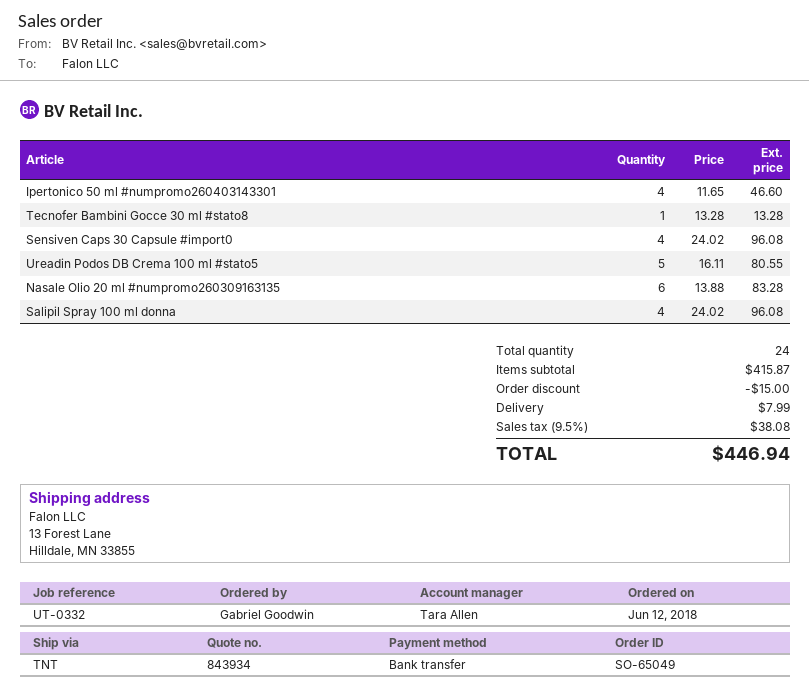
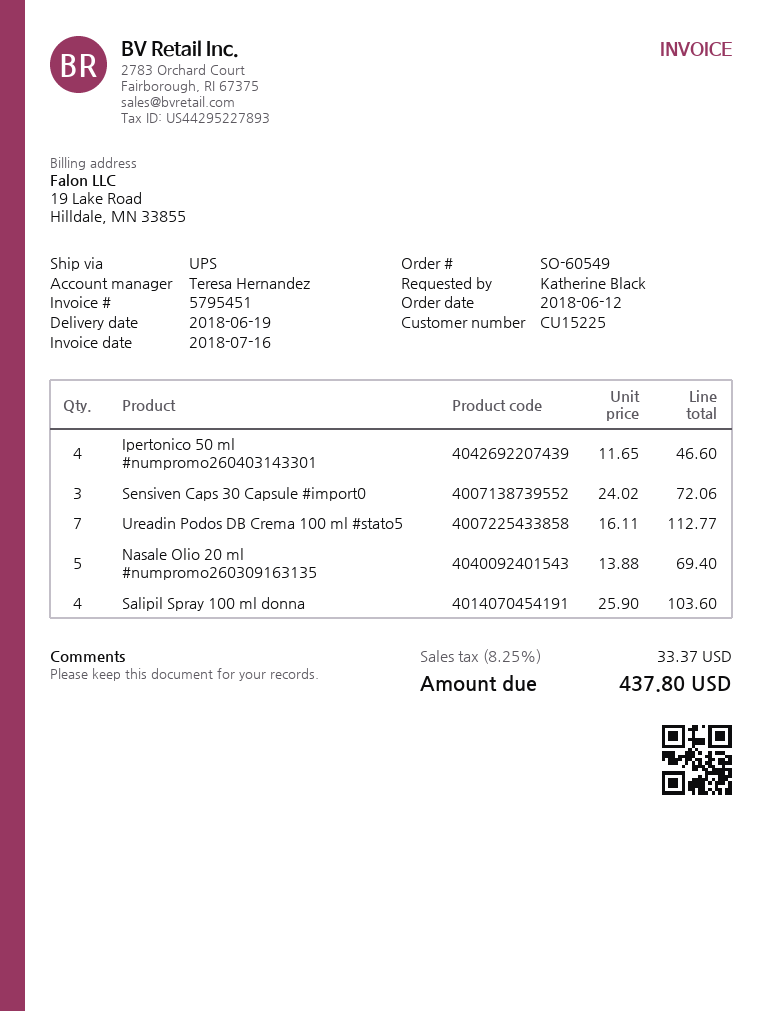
order number: SO-65049 -> SO-60549
ordered by: Gabriel Goodwin -> Katherine Black
sales rep: Tara Allen -> Teresa Hernandez
shipping method: TNT -> UPS
Tecnofer Bambini Gocce 30 ml #stato8: 1 x 13.28 = 13.28 -> none
Sensiven Caps 30 Capsule #import0: 4 x 24.02 = 96.08 -> 3 x 24.02 = 72.06
Ureadin Podos DB Crema 100 ml #stato5: 5 x 16.11 = 80.55 -> 7 x 16.11 = 112.77
Nasale Olio 20 ml #numpromo260309163135: 6 x 13.88 = 83.28 -> 5 x 13.88 = 69.40
Salipil Spray 100 ml donna: 4 x 24.02 = 96.08 -> 4 x 25.90 = 103.60
discount: 15.00 -> none
shipping: 7.99 -> none
tax: 9.5% = 38.08 -> 8.25% = 33.37
total: 446.94 -> 437.80

